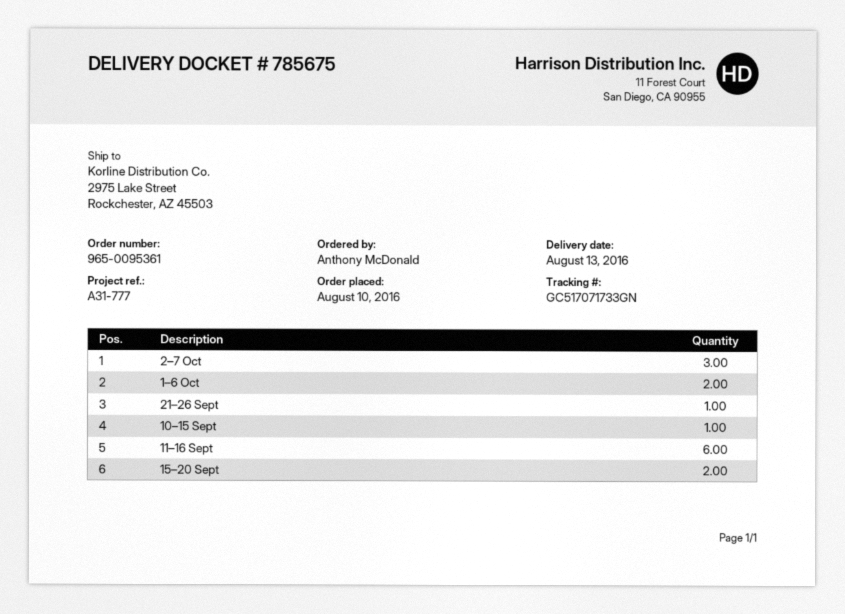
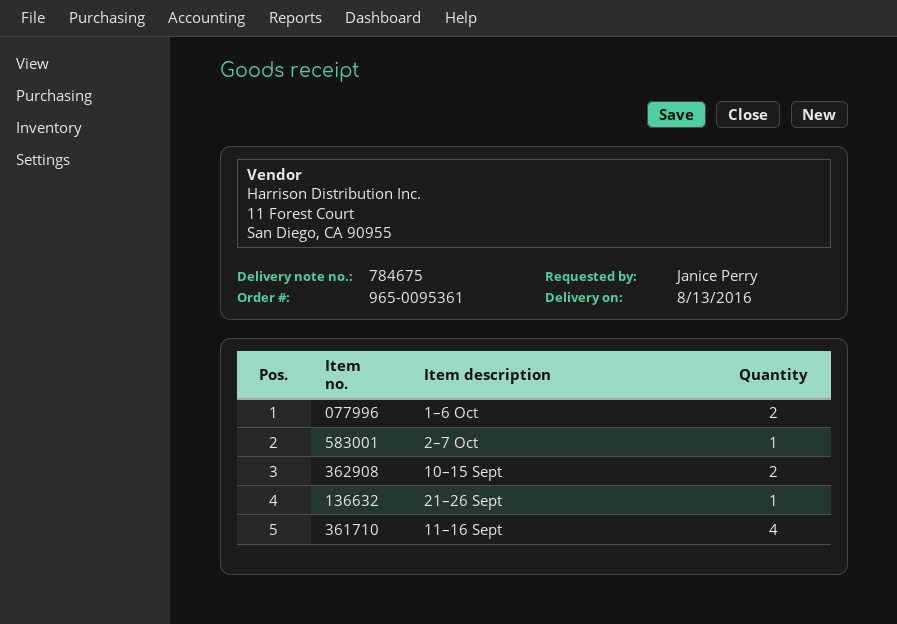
delivery note number: 785675 -> 784675
ordered by: Anthony McDonald -> Janice Perry
2–7 Oct: 3 -> 1
10–15 Sept: 1 -> 2
11–16 Sept: 6 -> 4
15–20 Sept: 2 -> none

